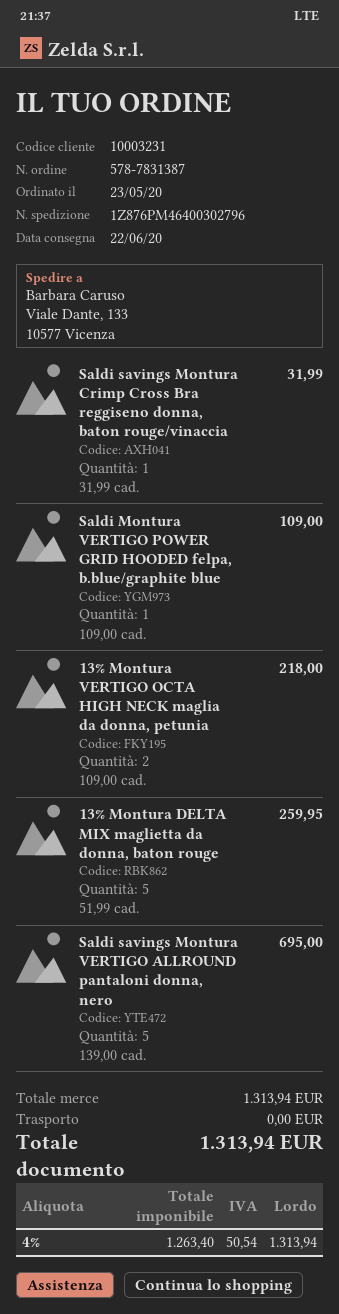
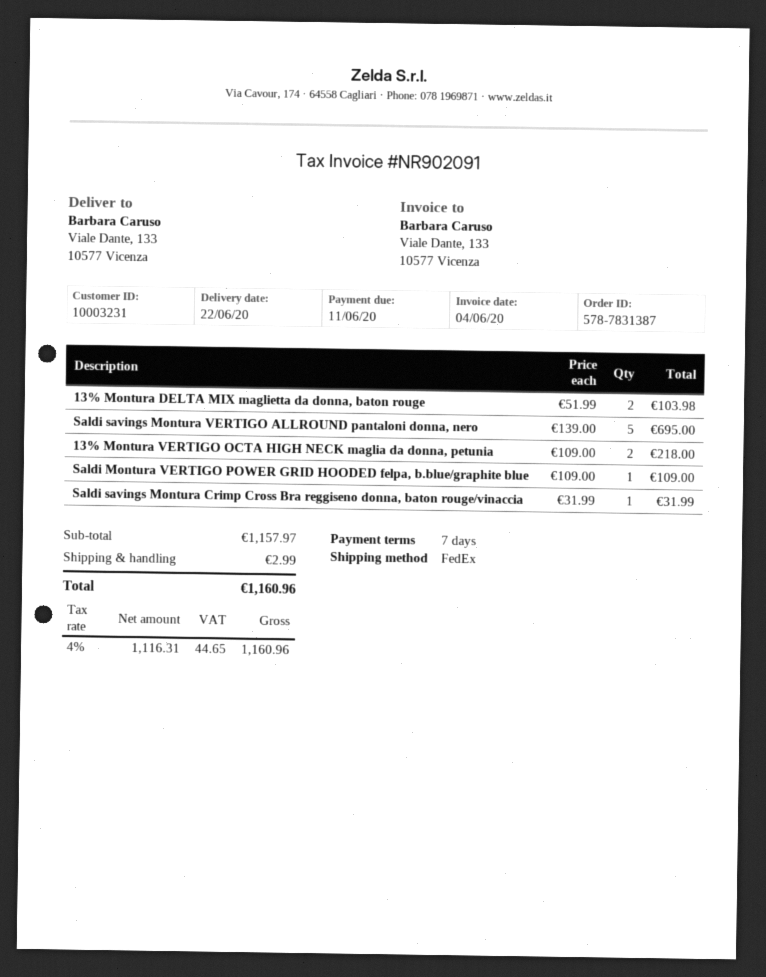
13% Montura DELTA MIX maglietta da donna, baton rouge: 5 x 51.99 = 259.95 -> 2 x 51.99 = 103.98
subtotal: 1313.94 -> 1157.97
shipping: 0.00 -> 2.99
net: 1263.40 -> 1116.31
tax: 4% = 50.54 -> 4% = 44.65
total: 1313.94 -> 1160.96

